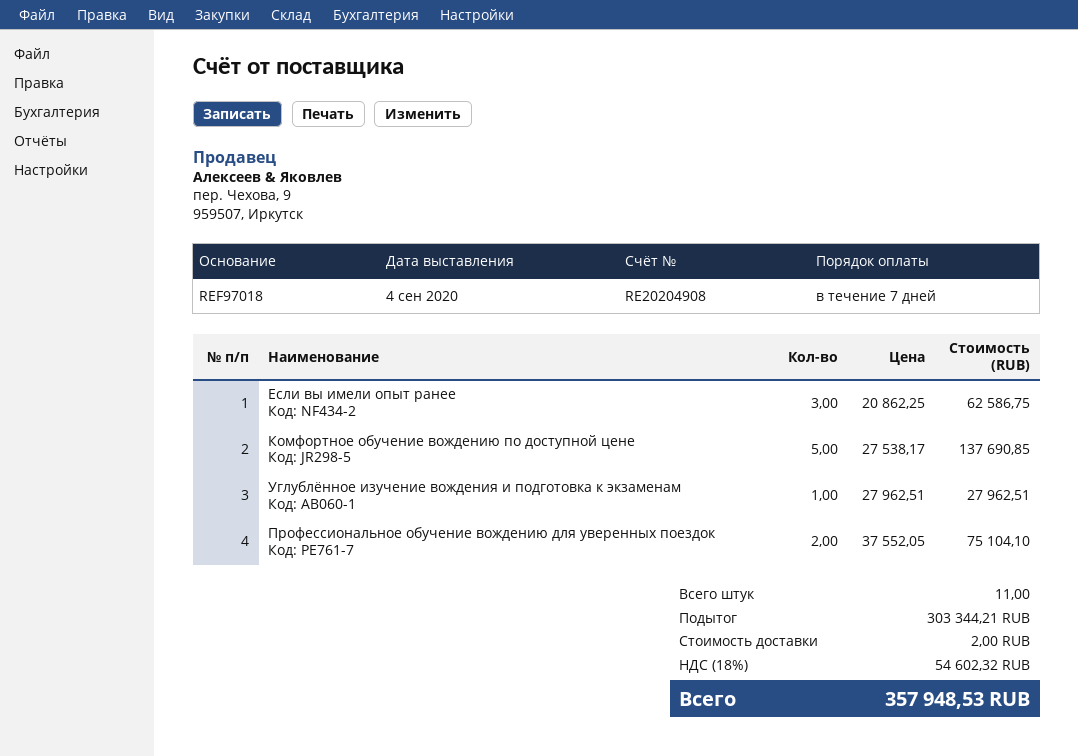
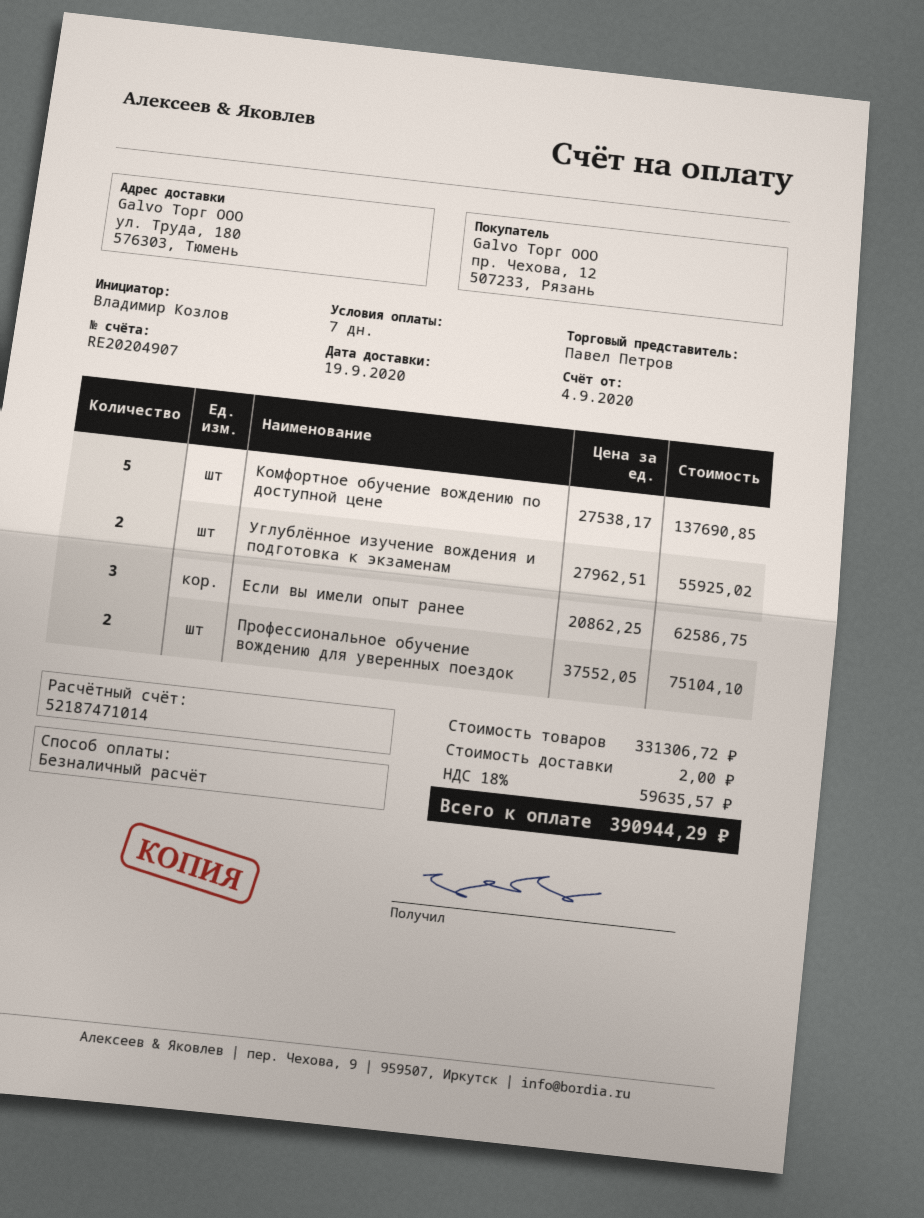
invoice number: RE20204908 -> RE20204907
Углублённое изучение вождения и подготовка к экзаменам: 1 x 27962.51 = 27962.51 -> 2 x 27962.51 = 55925.02
subtotal: 303344.21 -> 331306.72
tax: 18% = 54602.32 -> 18% = 59635.57
total: 357948.53 -> 390944.29

